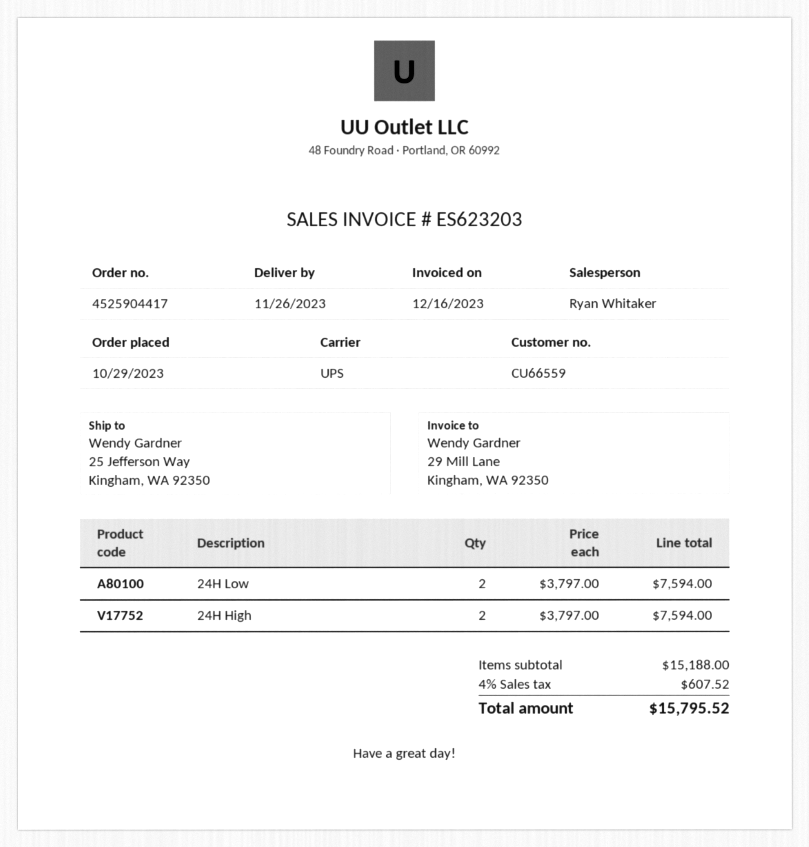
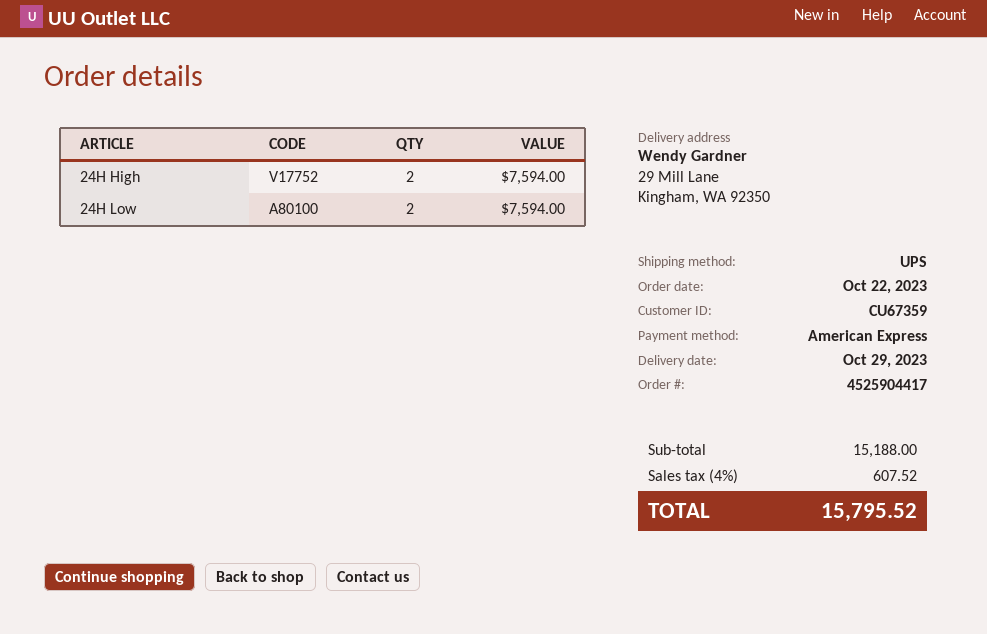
order date: 2023-10-29 -> 2023-10-22
delivery date: 2023-11-26 -> 2023-10-29
customer number: CU66559 -> CU67359
ship to: 25 Jefferson Way, Kingham, WA 92350 -> 29 Mill Lane, Kingham, WA 92350

